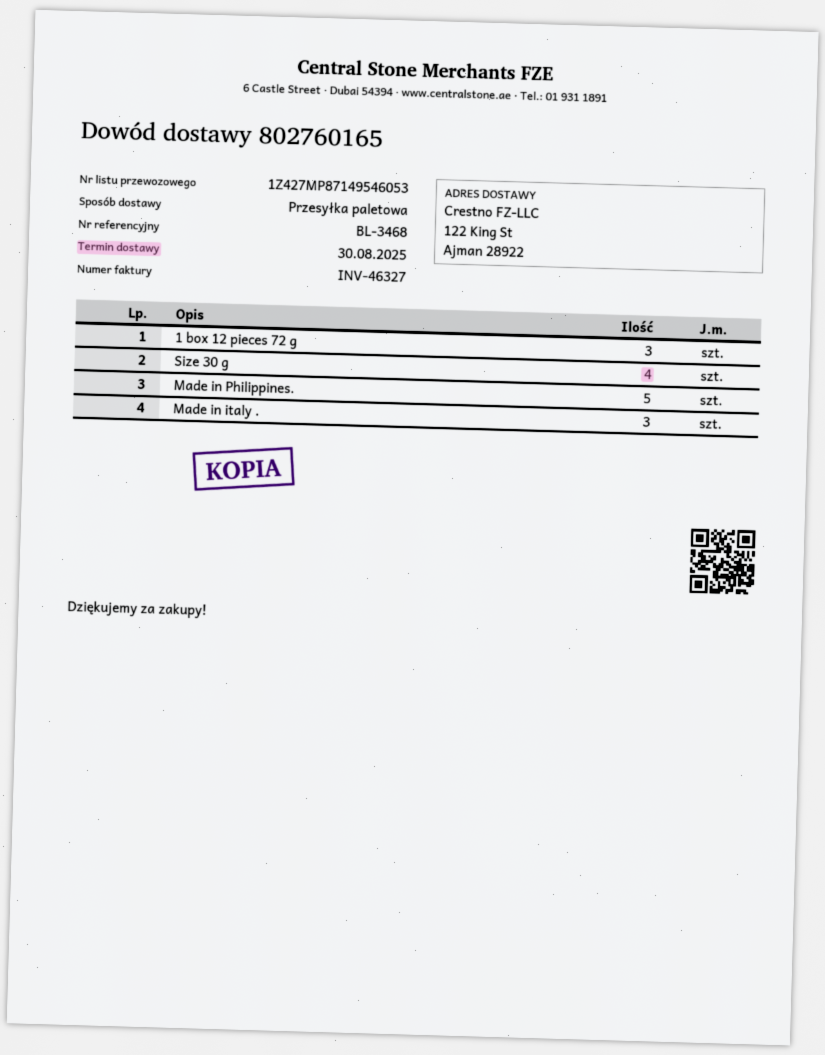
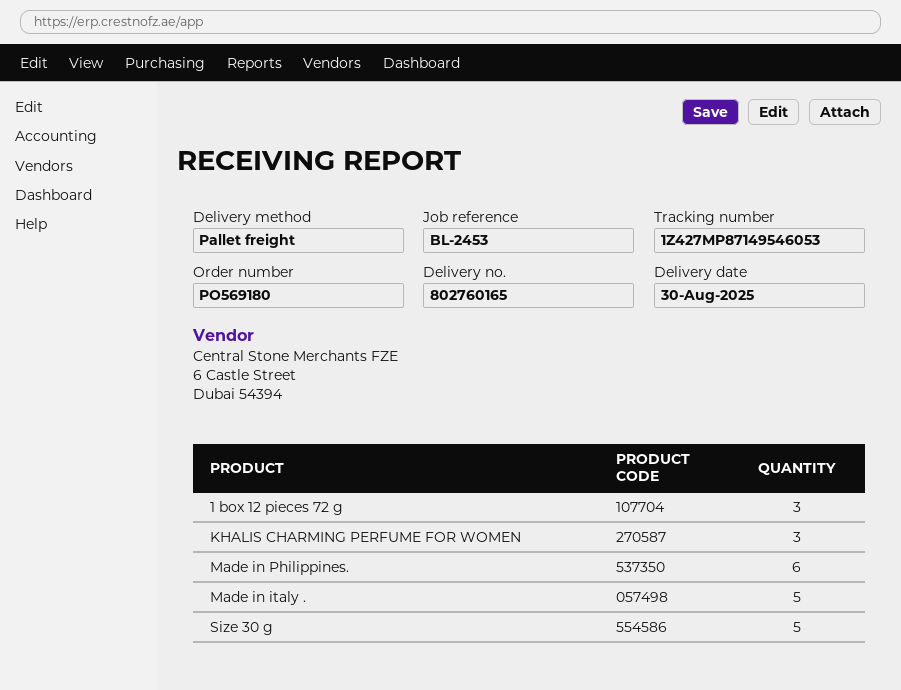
reference: BL-3468 -> BL-2453
Size 30 g: 4 -> 5
Made in Philippines.: 5 -> 6
Made in italy .: 3 -> 5
KHALIS CHARMING PERFUME FOR WOMEN: none -> 3

